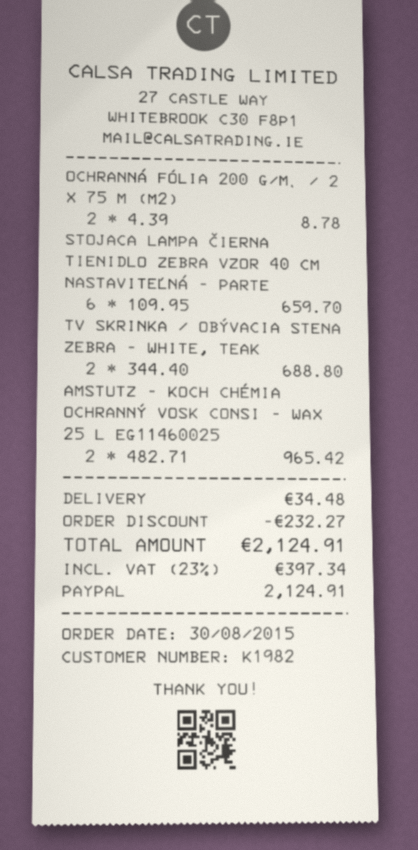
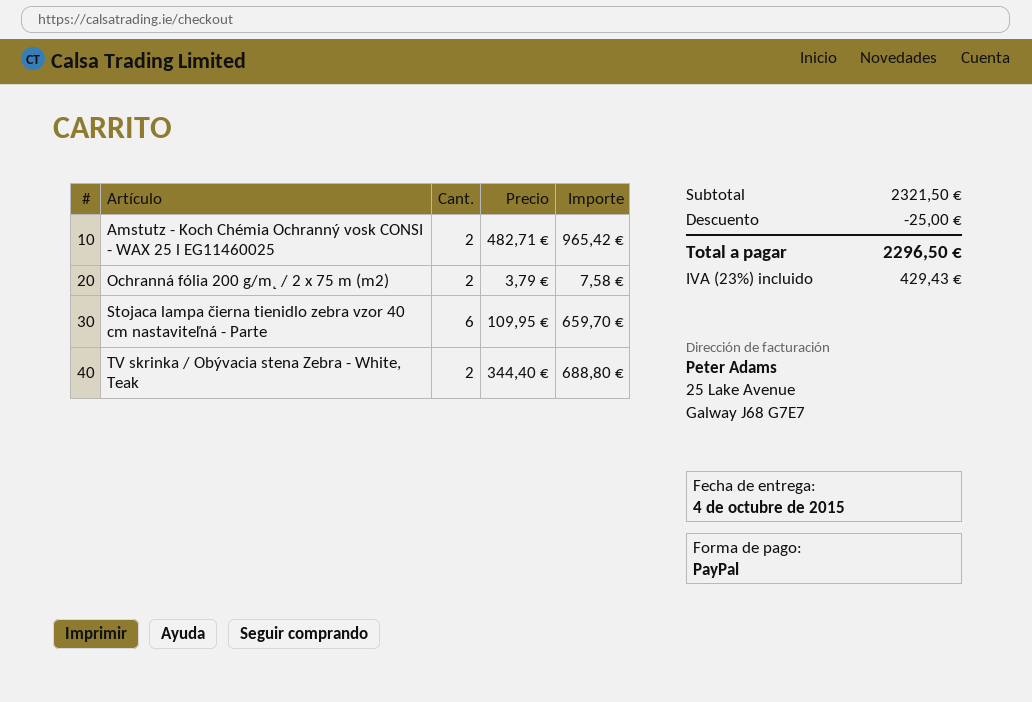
OCHRANNÁ FÓLIA 200 G/M˛ / 2 X 75 M (M2): 2 x 4.39 = 8.78 -> 2 x 3.79 = 7.58
discount: 232.27 -> 25.00
shipping: 34.48 -> none
tax: 23% = 397.34 -> 23% = 429.43
total: 2124.91 -> 2296.50

